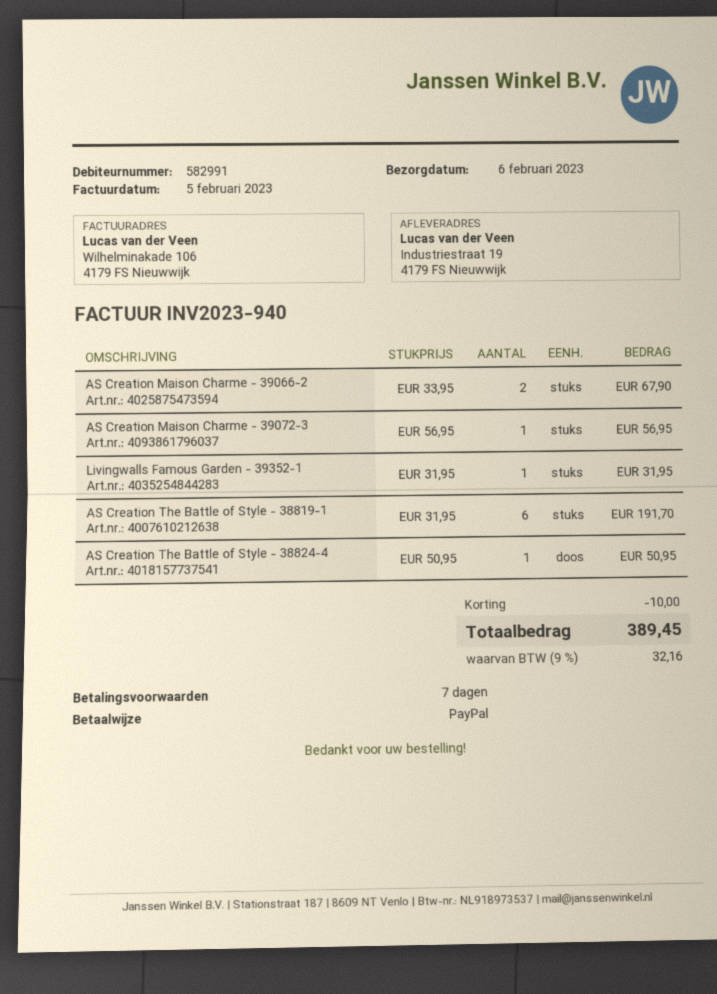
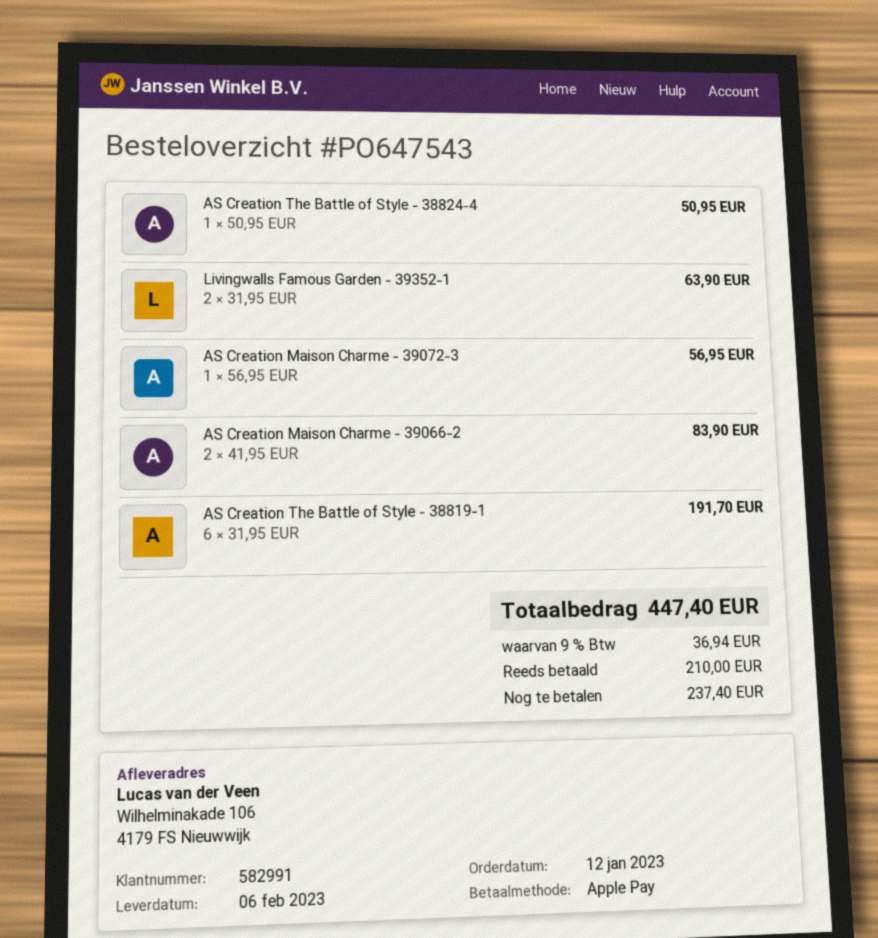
payment method: PayPal -> Apple Pay
ship to: Industriestraat 19, 4179 FS Nieuwwijk -> Wilhelminakade 106, 4179 FS Nieuwwijk
AS Creation Maison Charme - 39066-2: 2 x 33.95 = 67.90 -> 2 x 41.95 = 83.90
Livingwalls Famous Garden - 39352-1: 1 x 31.95 = 31.95 -> 2 x 31.95 = 63.90
discount: 10.00 -> none
tax: 9% = 32.16 -> 9% = 36.94
total: 389.45 -> 447.40

